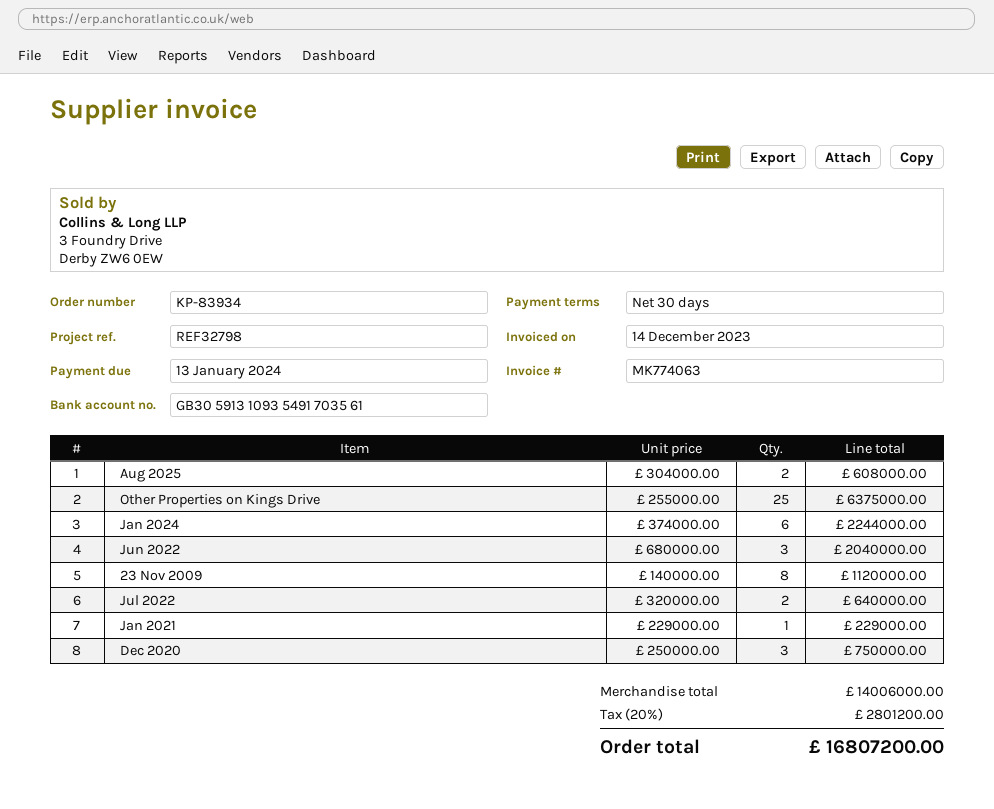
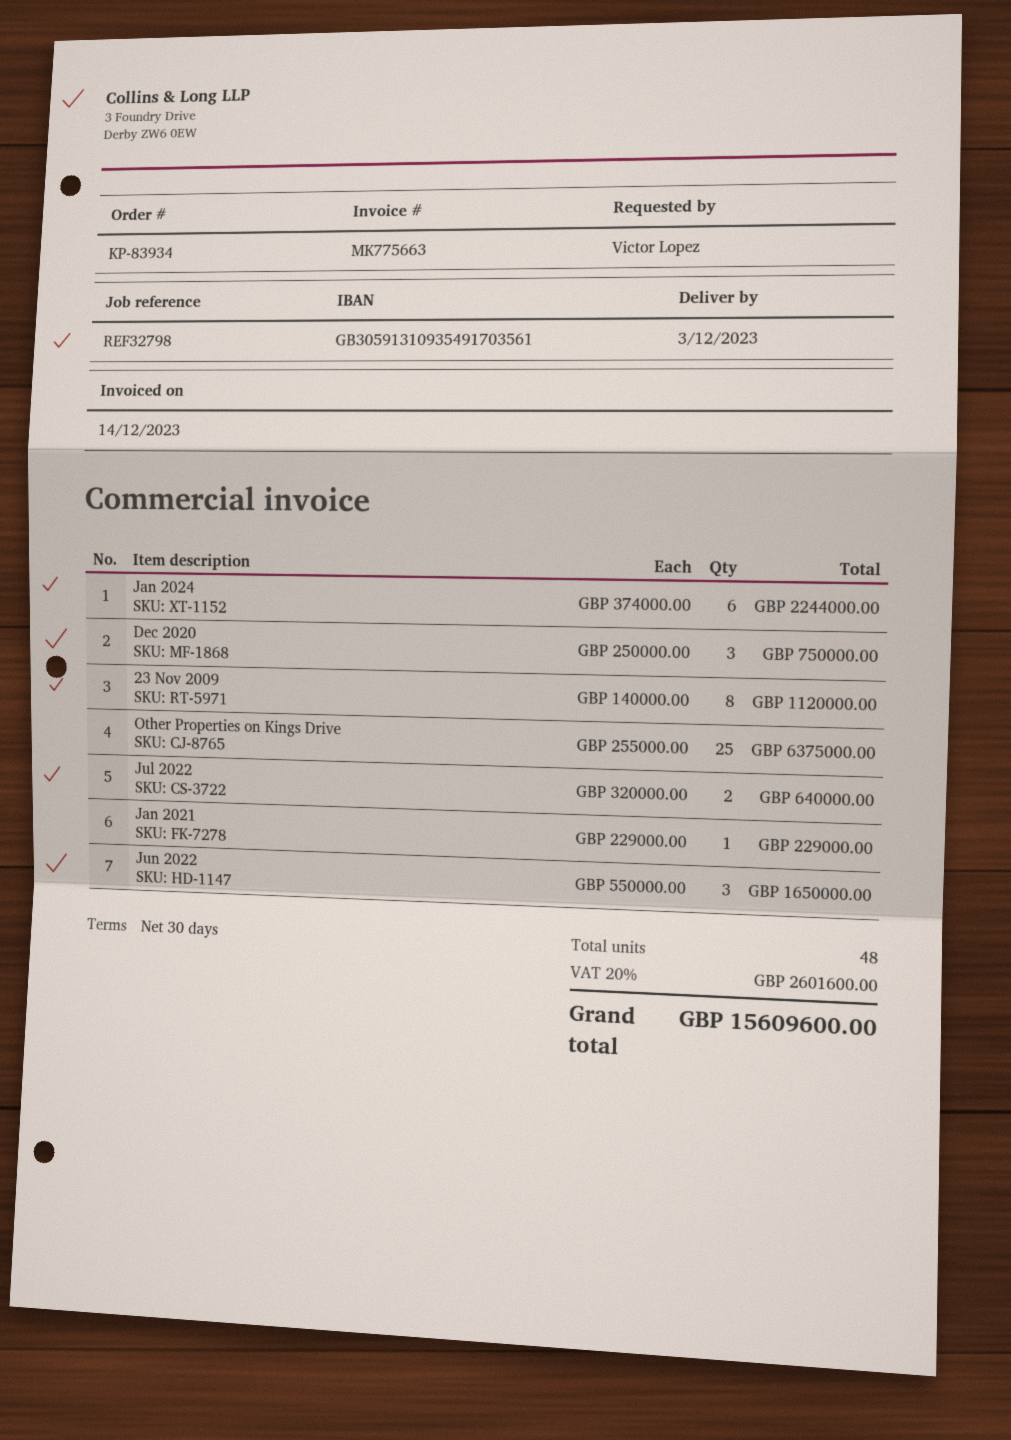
invoice number: MK774063 -> MK775663
Aug 2025: 2 x 304000.00 = 608000.00 -> none
Jun 2022: 3 x 680000.00 = 2040000.00 -> 3 x 550000.00 = 1650000.00
tax: 20% = 2801200.00 -> 20% = 2601600.00
total: 16807200.00 -> 15609600.00

